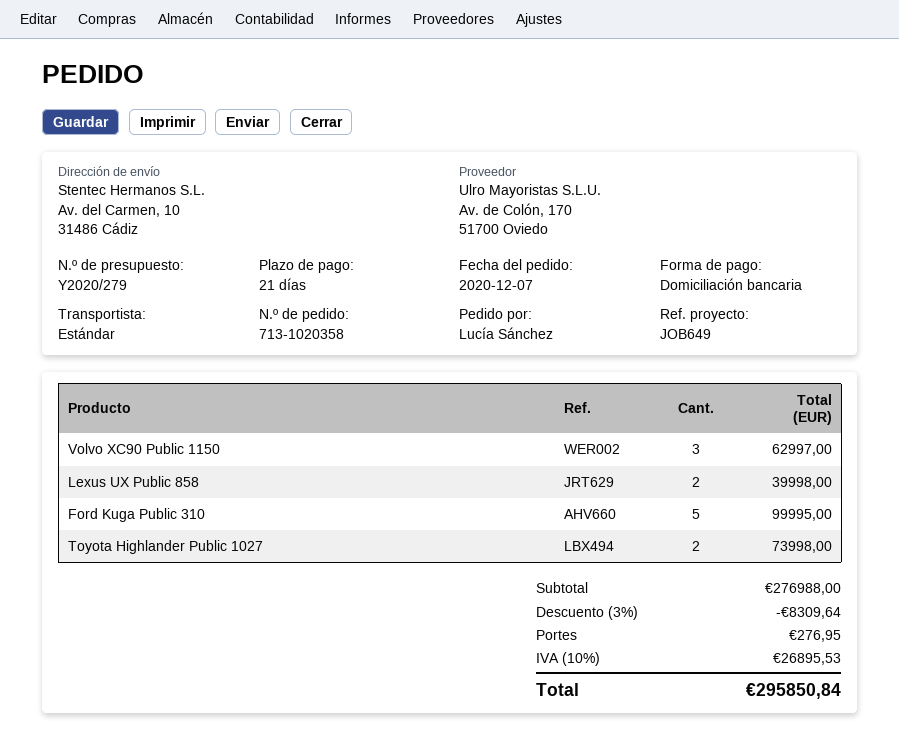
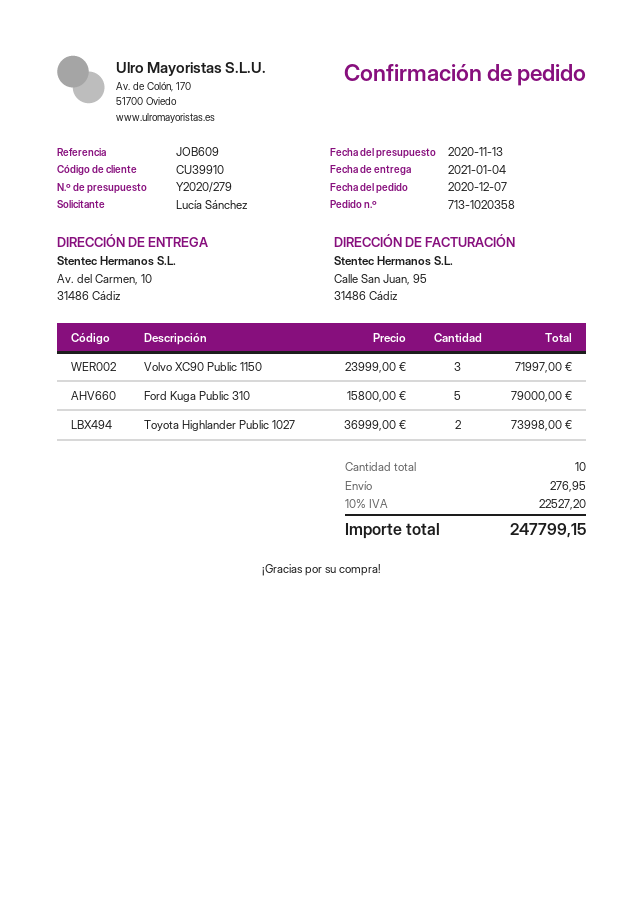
reference: JOB649 -> JOB609
Volvo XC90 Public 1150: 3 for 62997.00 -> 3 for 71997.00
Lexus UX Public 858: 2 for 39998.00 -> none
Ford Kuga Public 310: 5 for 99995.00 -> 5 for 79000.00
discount: 3% = 8309.64 -> none
tax: 10% = 26895.53 -> 10% = 22527.20
total: 295850.84 -> 247799.15

